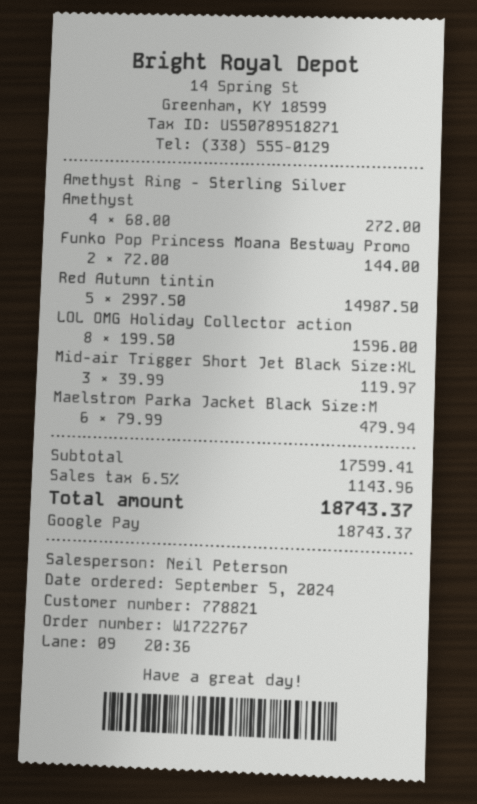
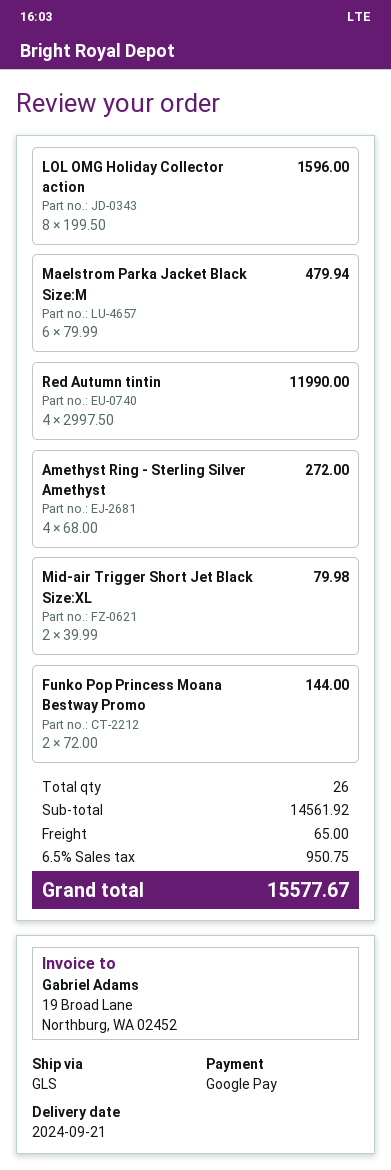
Red Autumn tintin: 5 x 2997.50 = 14987.50 -> 4 x 2997.50 = 11990.00
Mid-air Trigger Short Jet Black Size:XL: 3 x 39.99 = 119.97 -> 2 x 39.99 = 79.98
subtotal: 17599.41 -> 14561.92
shipping: none -> 65.00
tax: 6.5% = 1143.96 -> 6.5% = 950.75
total: 18743.37 -> 15577.67

